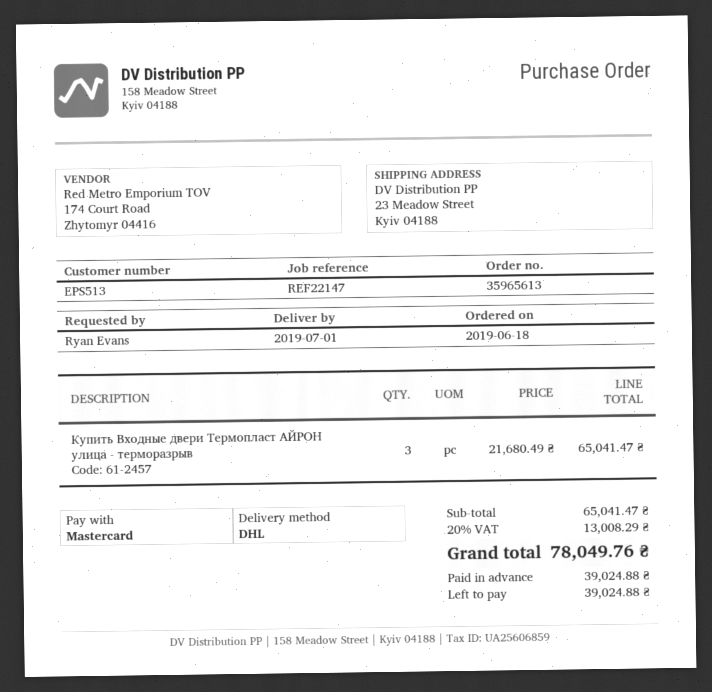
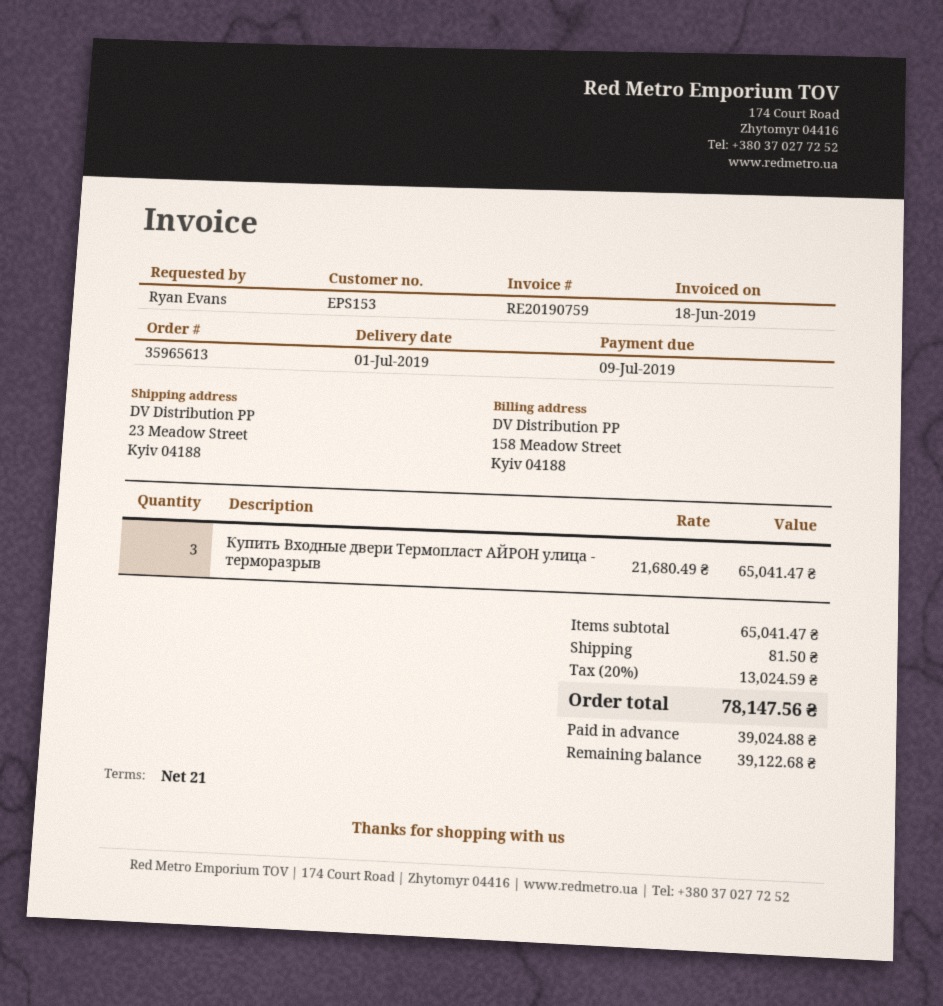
customer number: EPS513 -> EPS153
shipping: none -> 81.50
tax: 20% = 13008.29 -> 20% = 13024.59
total: 78049.76 -> 78147.56
balance: 39024.88 -> 39122.68

